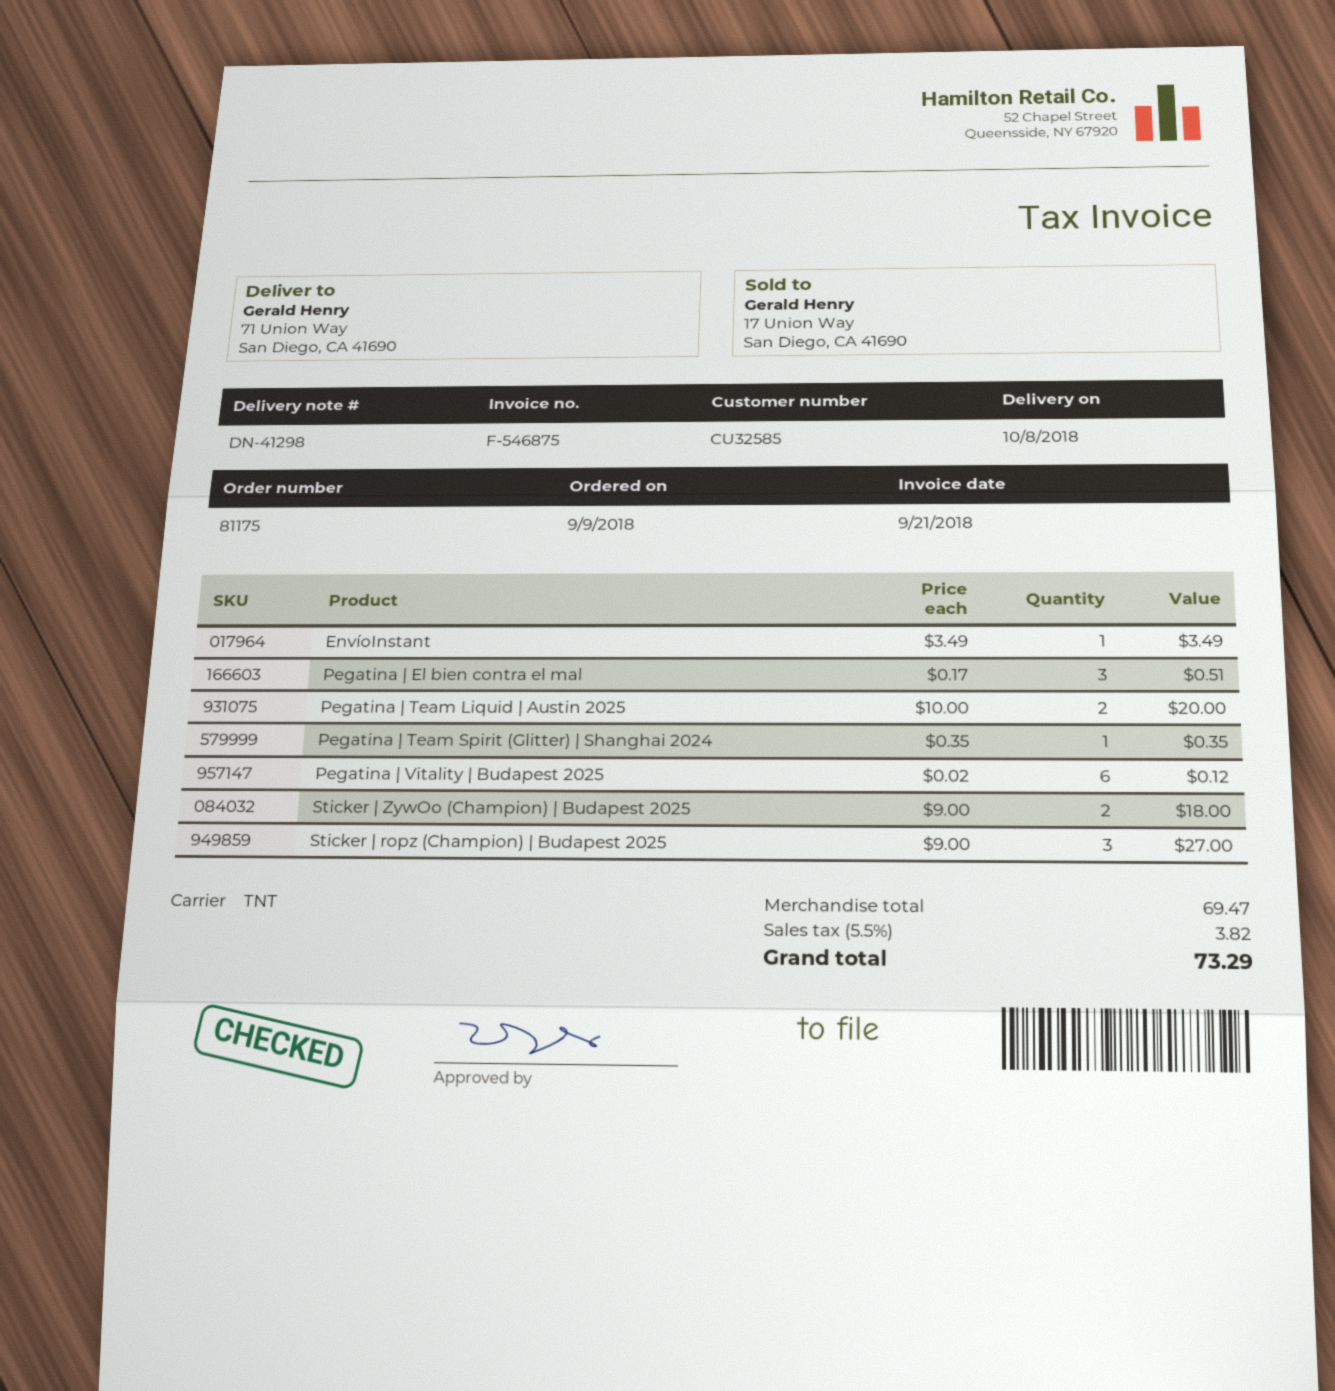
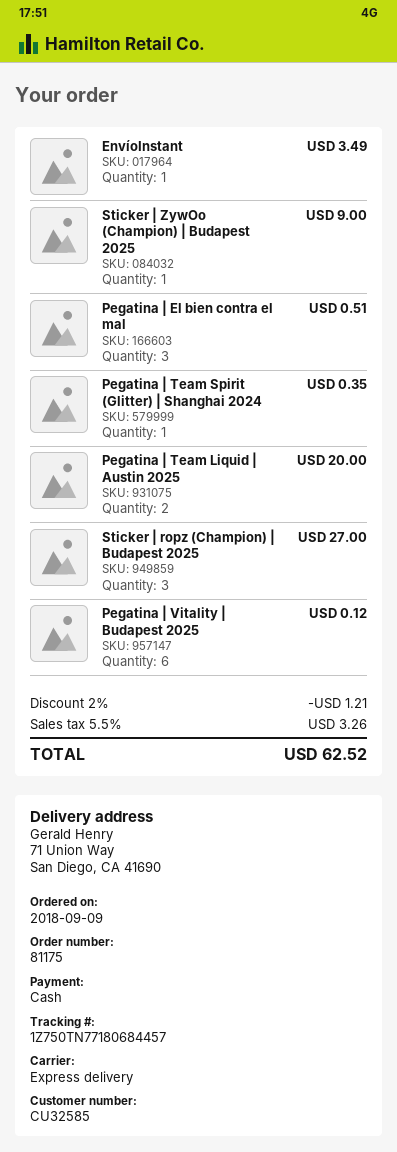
shipping method: TNT -> express
Sticker | ZywOo (Champion) | Budapest 2025: 2 for 18.00 -> 1 for 9.00
discount: none -> 2% = 1.21
tax: 5.5% = 3.82 -> 5.5% = 3.26
total: 73.29 -> 62.52

